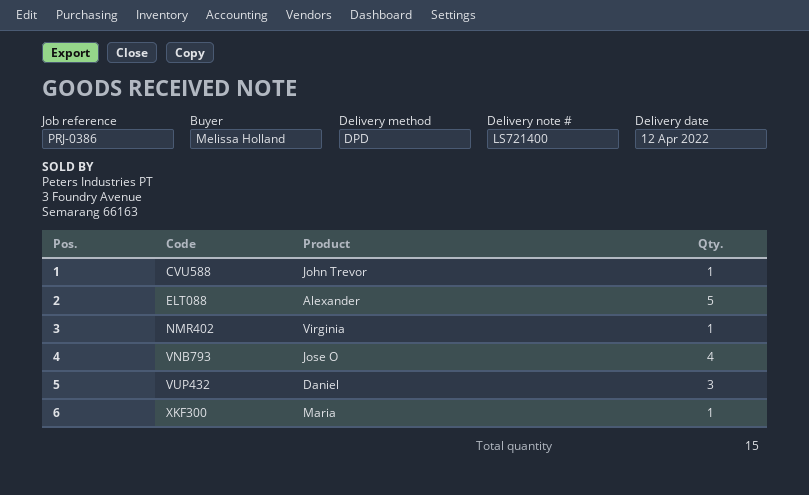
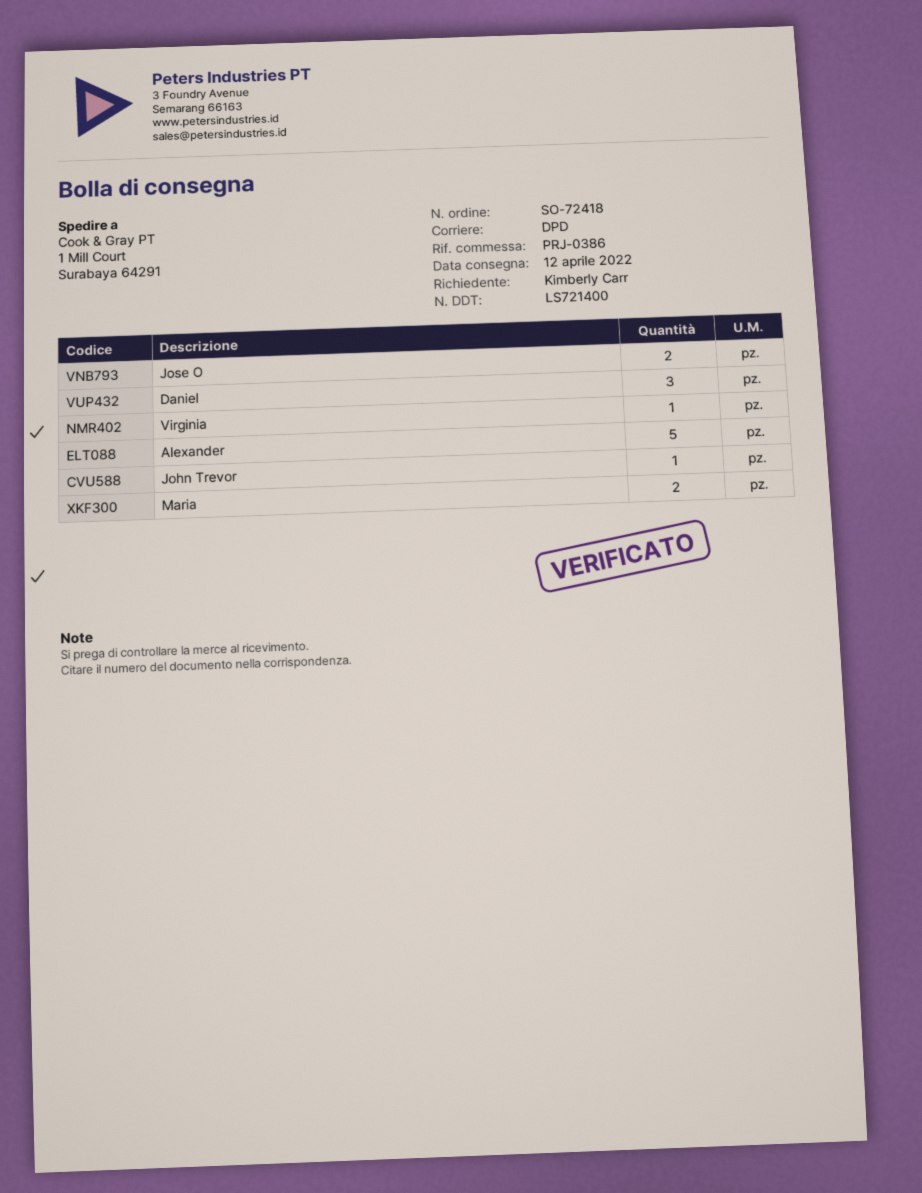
ordered by: Melissa Holland -> Kimberly Carr
Jose O: 4 -> 2
Maria: 1 -> 2

